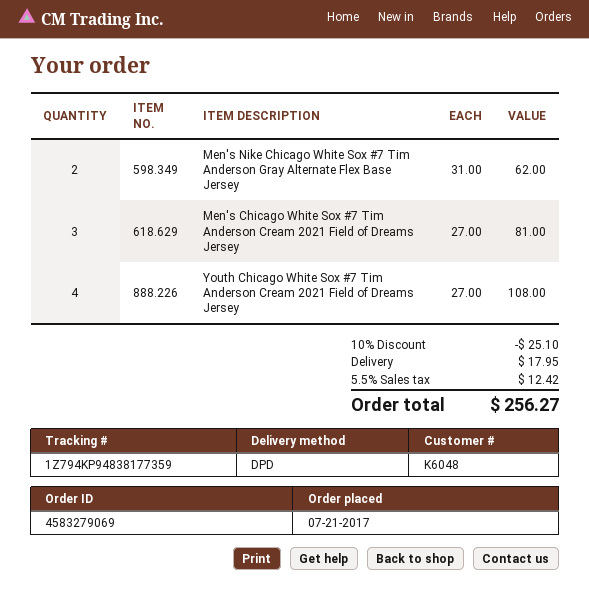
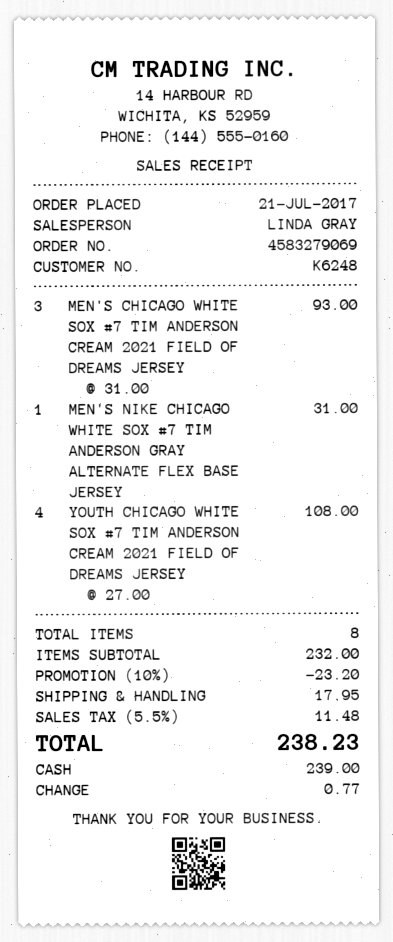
customer number: K6048 -> K6248
Men's Nike Chicago White Sox #7 Tim Anderson Gray Alternate Flex Base Jersey: 2 x 31.00 = 62.00 -> 1 x 31.00 = 31.00
Men's Chicago White Sox #7 Tim Anderson Cream 2021 Field of Dreams Jersey: 3 x 27.00 = 81.00 -> 3 x 31.00 = 93.00
discount: 10% = 25.10 -> 10% = 23.20
tax: 5.5% = 12.42 -> 5.5% = 11.48
total: 256.27 -> 238.23

